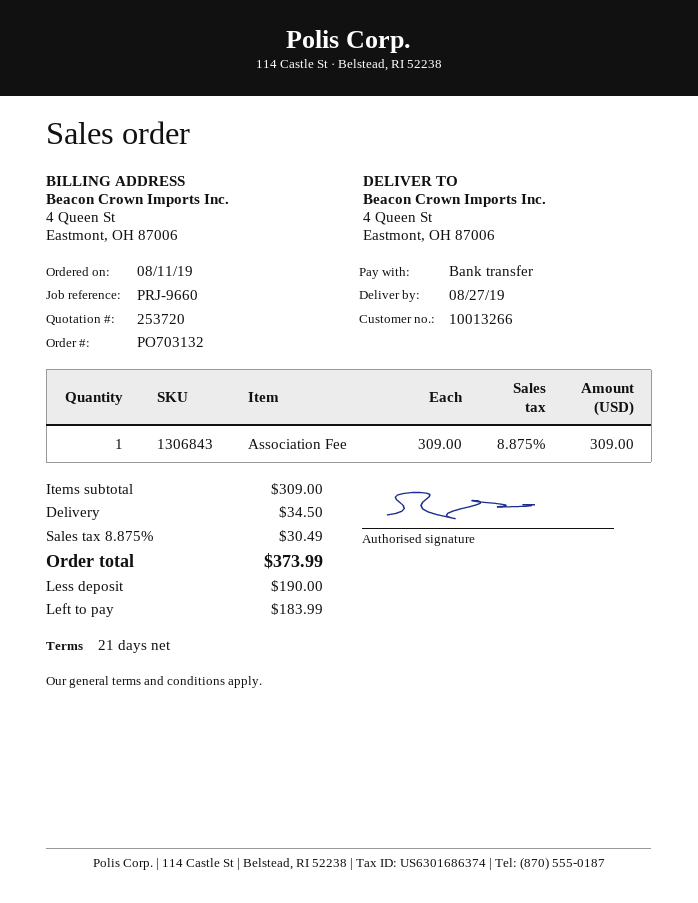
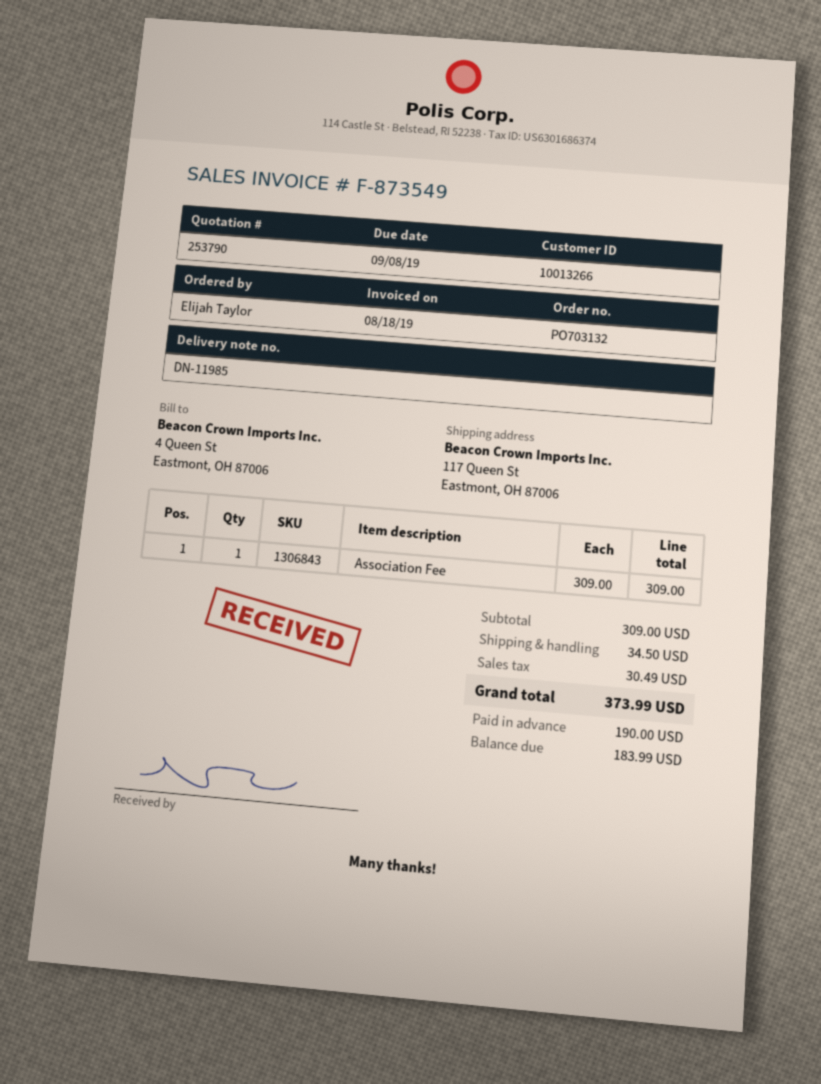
quote number: 253720 -> 253790
ship to: 4 Queen St, Eastmont, OH 87006 -> 117 Queen St, Eastmont, OH 87006

